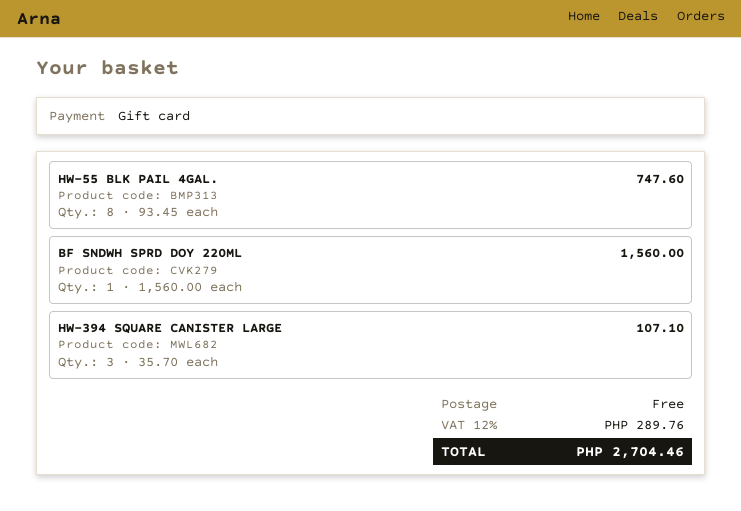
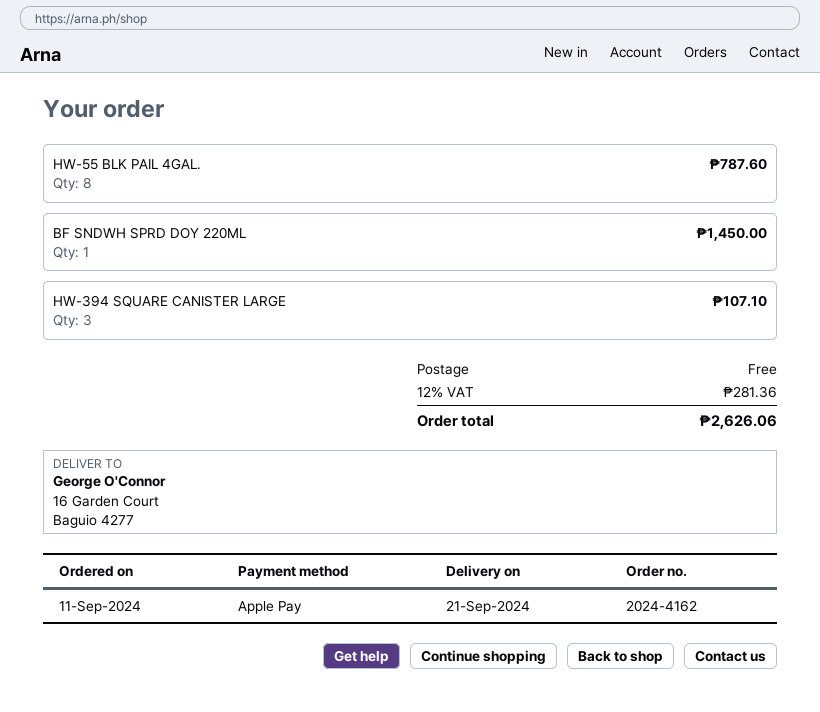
payment method: gift card -> Apple Pay
HW-55 BLK PAIL 4GAL.: 8 for 747.60 -> 8 for 787.60
BF SNDWH SPRD DOY 220ML: 1 for 1560.00 -> 1 for 1450.00
tax: 12% = 289.76 -> 12% = 281.36
total: 2704.46 -> 2626.06

